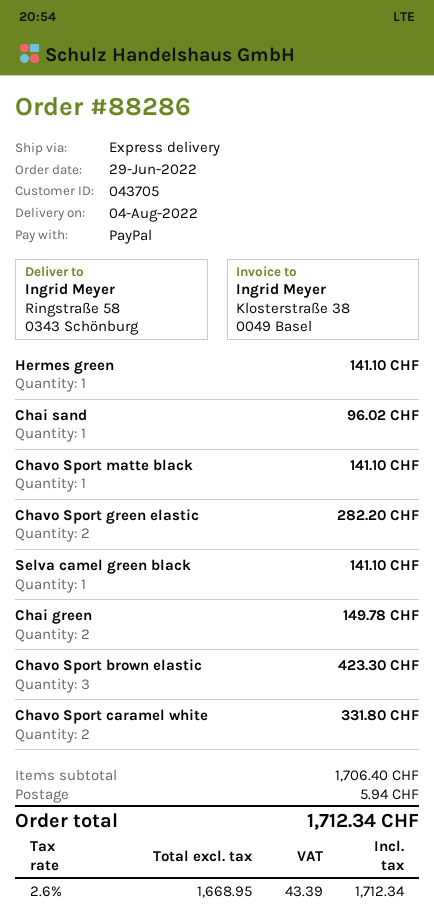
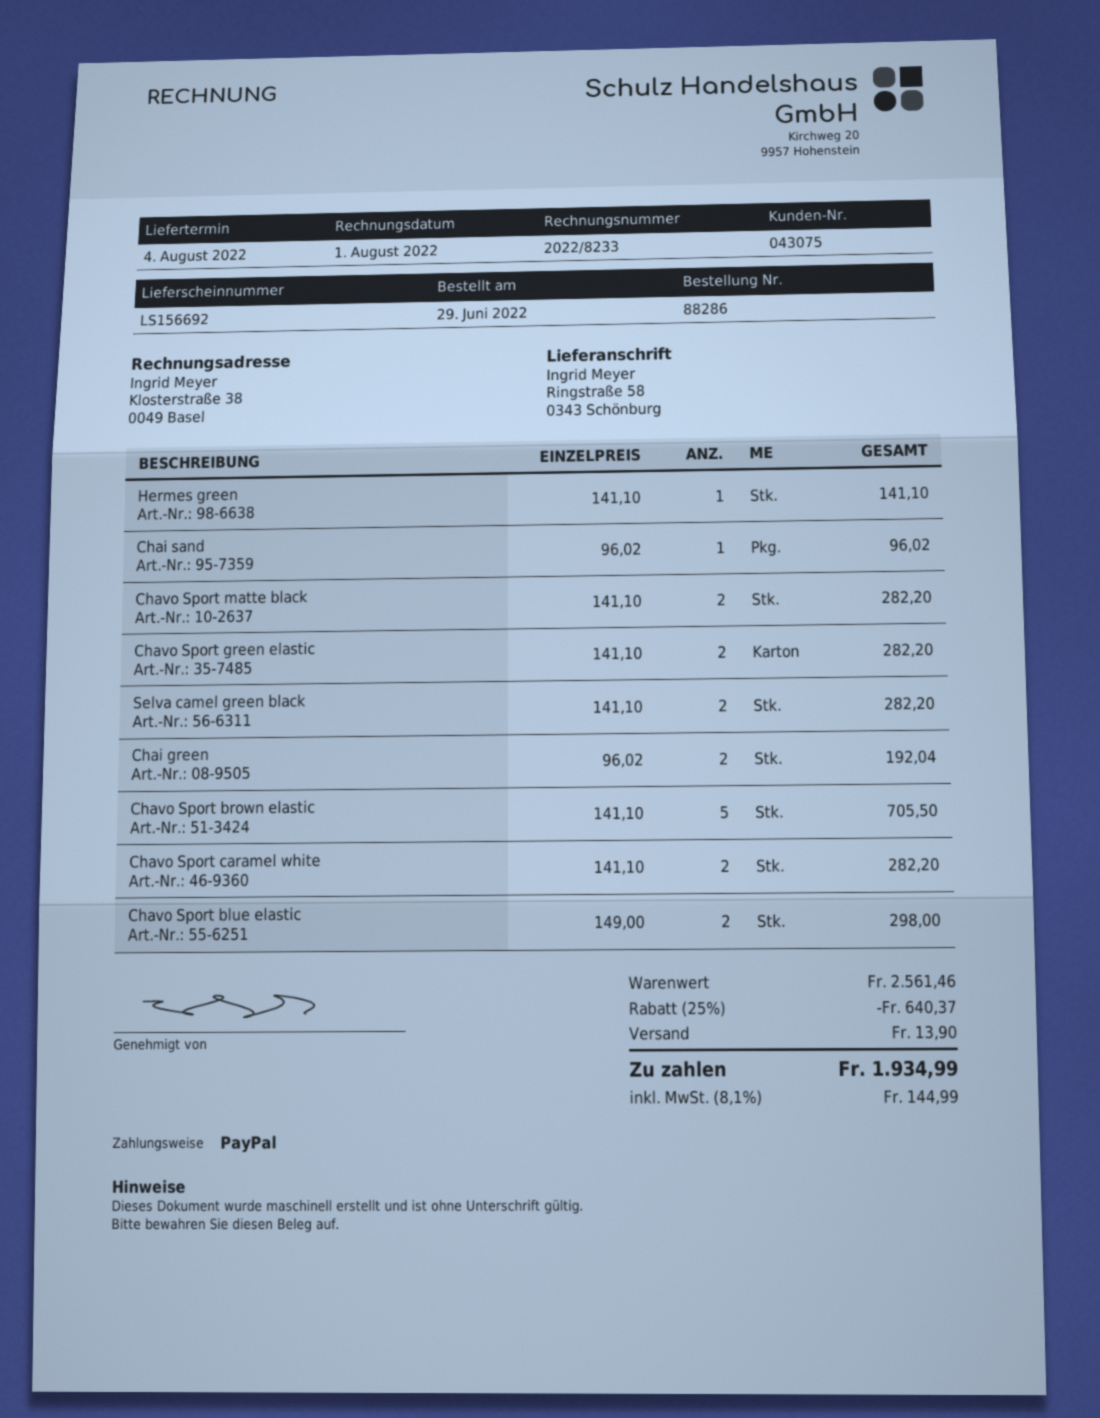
customer number: 043705 -> 043075
Chavo Sport matte black: 1 for 141.10 -> 2 for 282.20
Selva camel green black: 1 for 141.10 -> 2 for 282.20
Chai green: 2 for 149.78 -> 2 for 192.04
Chavo Sport brown elastic: 3 for 423.30 -> 5 for 705.50
Chavo Sport caramel white: 2 for 331.80 -> 2 for 282.20
Chavo Sport blue elastic: none -> 2 for 298.00
subtotal: 1706.40 -> 2561.46
discount: none -> 25% = 640.37
shipping: 5.94 -> 13.90
tax: 2.6% = 43.39 -> 8.1% = 144.99
total: 1712.34 -> 1934.99

